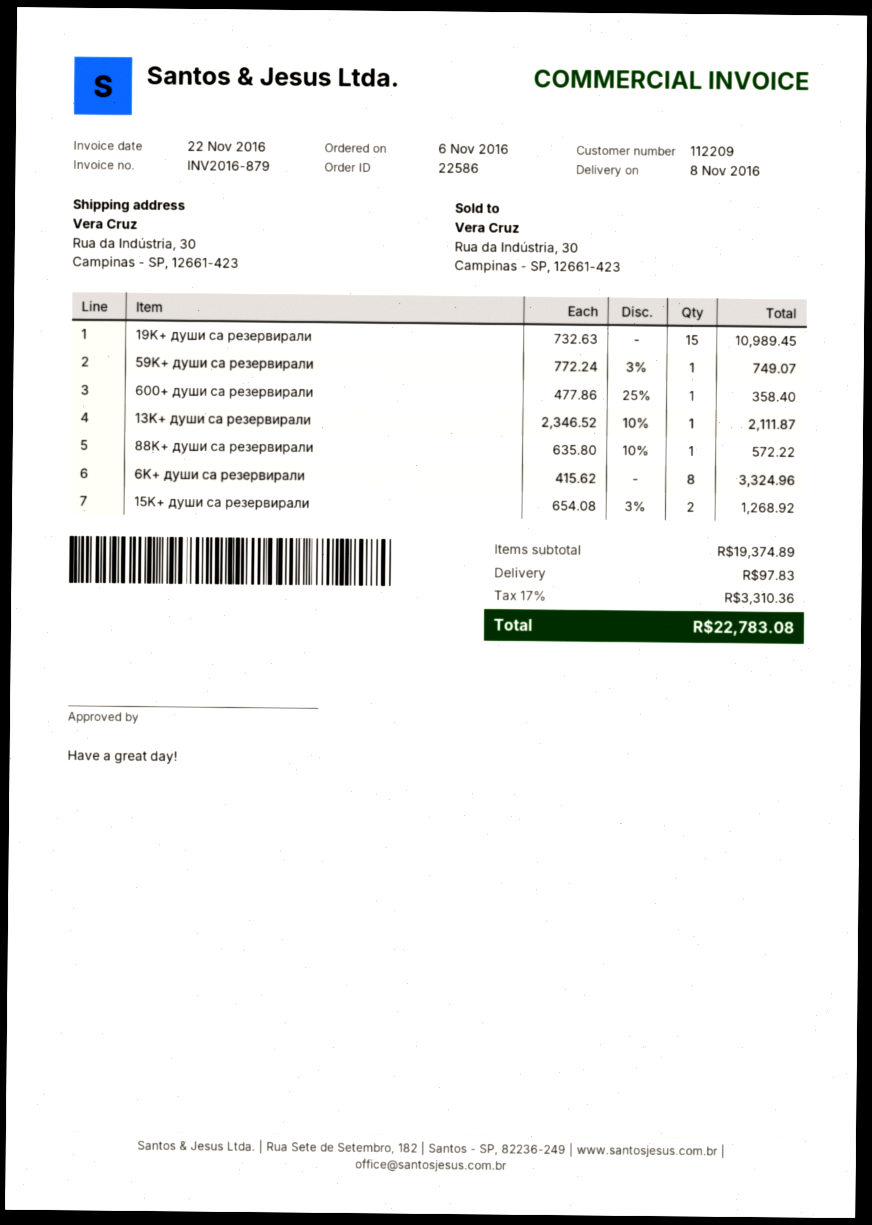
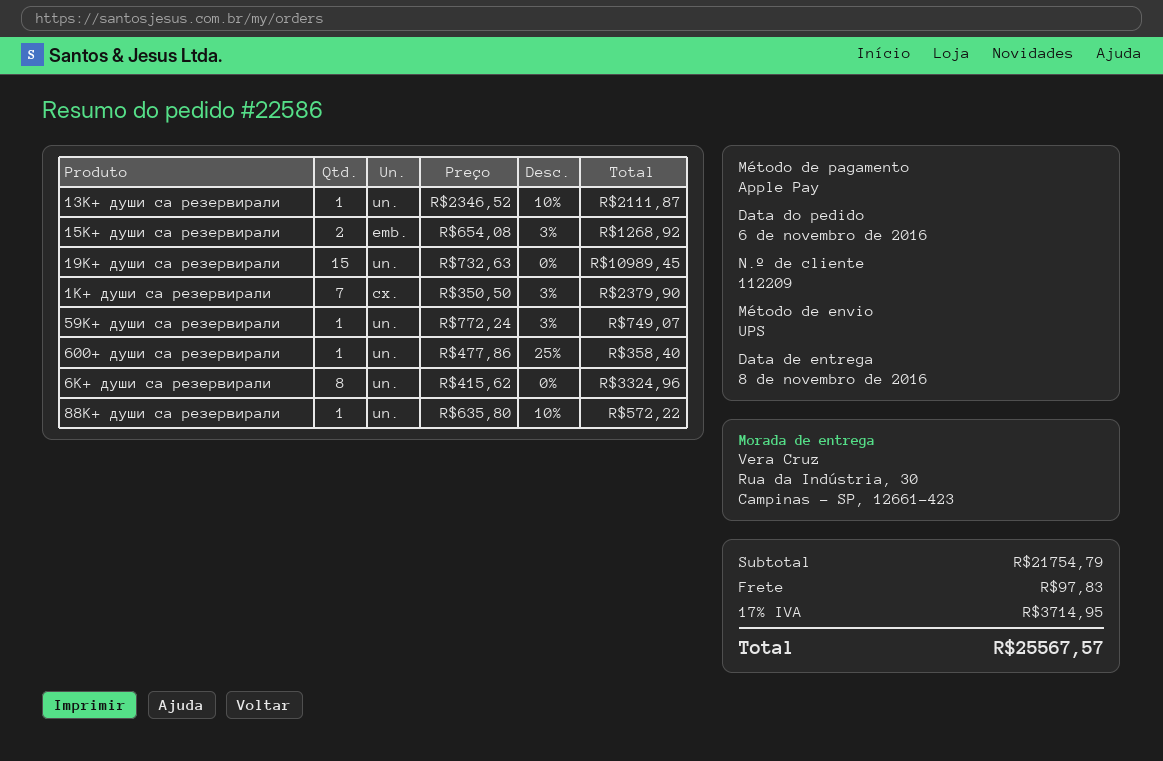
1K+ души са резервирали: none -> 7 x 350.50 - 3% = 2379.90
subtotal: 19374.89 -> 21754.79
tax: 17% = 3310.36 -> 17% = 3714.95
total: 22783.08 -> 25567.57

